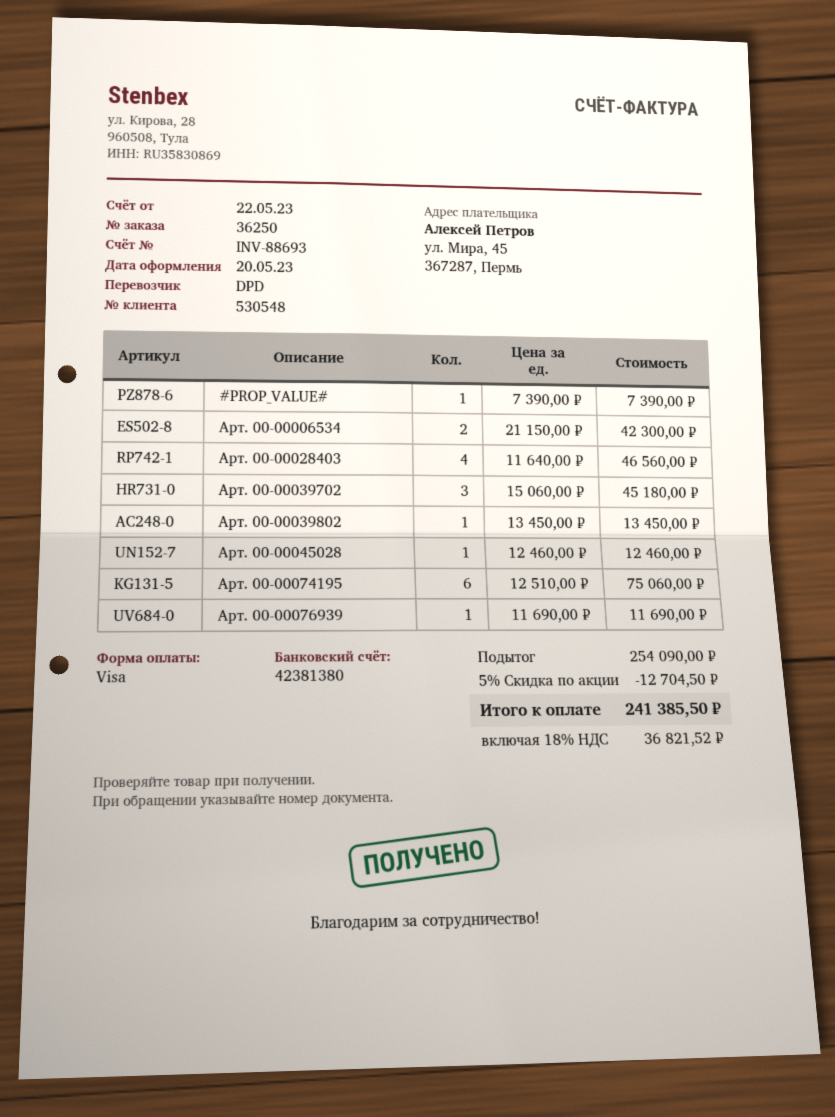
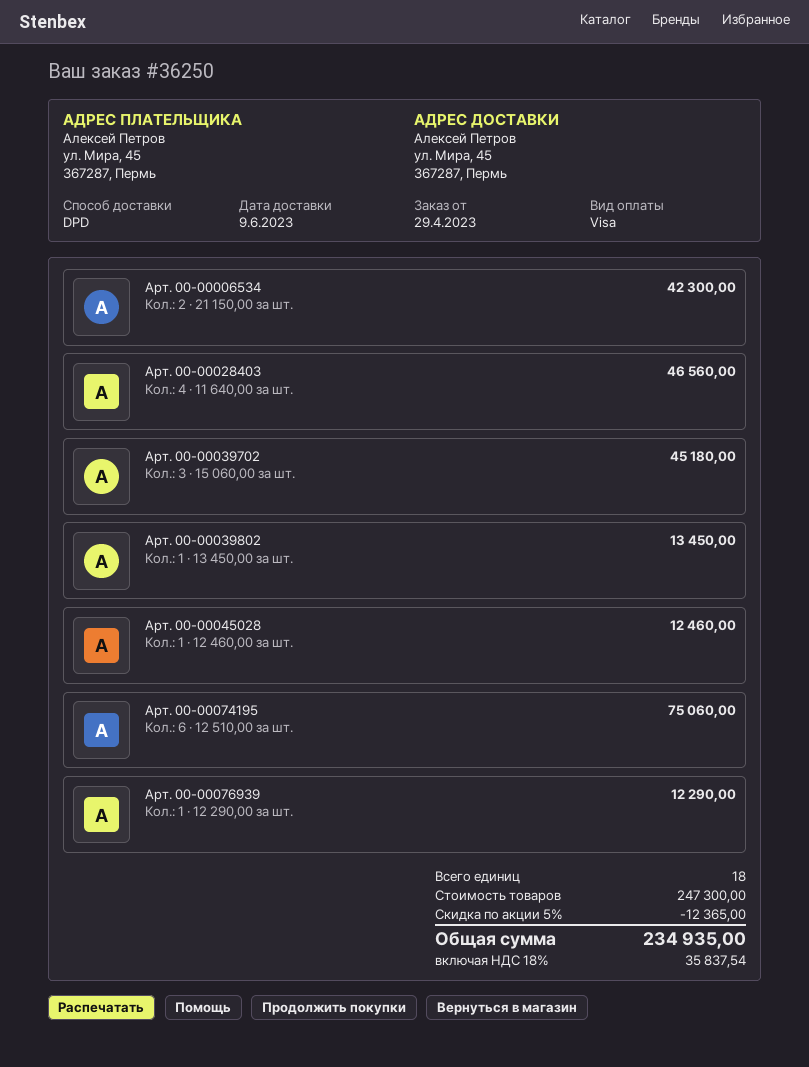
order date: 2023-05-20 -> 2023-04-29
#PROP_VALUE#: 1 x 7390.00 = 7390.00 -> none
Арт. 00-00076939: 1 x 11690.00 = 11690.00 -> 1 x 12290.00 = 12290.00
subtotal: 254090.00 -> 247300.00
discount: 5% = 12704.50 -> 5% = 12365.00
tax: 18% = 36821.52 -> 18% = 35837.54
total: 241385.50 -> 234935.00

